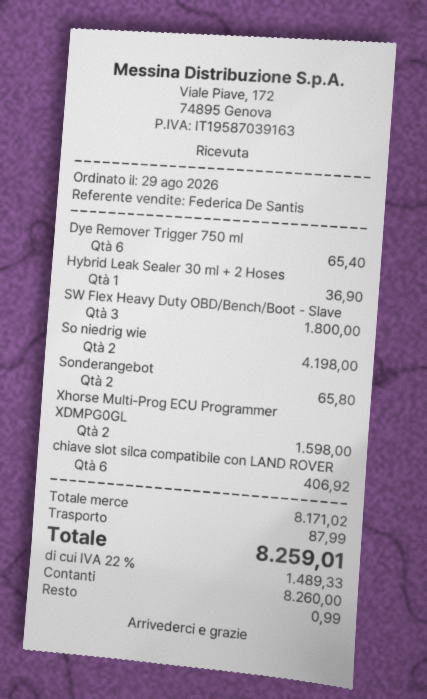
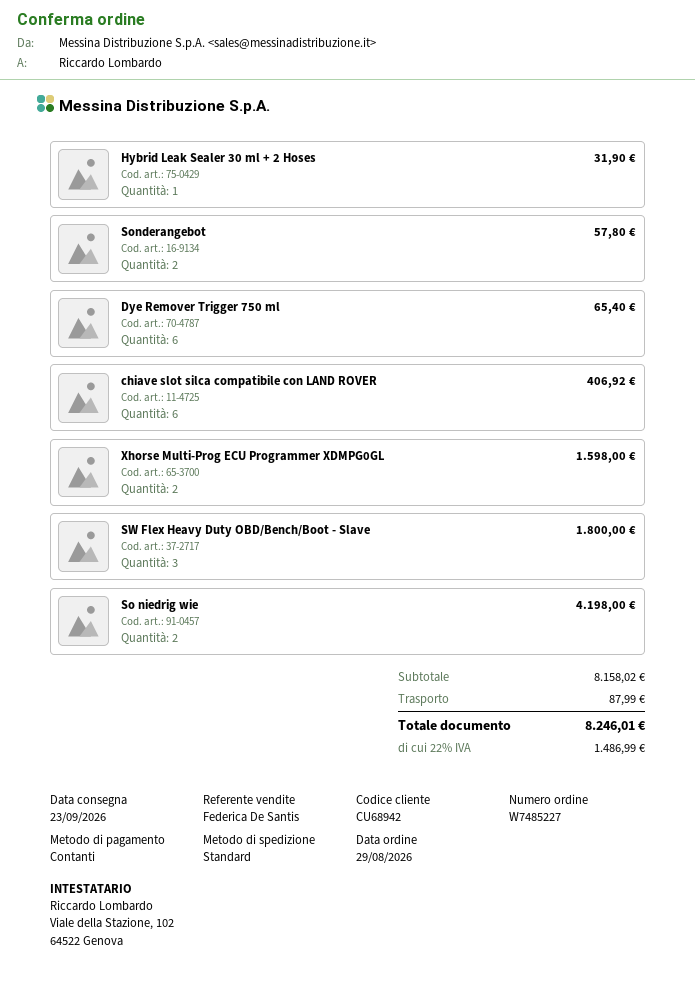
Hybrid Leak Sealer 30 ml + 2 Hoses: 1 for 36.90 -> 1 for 31.90
Sonderangebot: 2 for 65.80 -> 2 for 57.80
subtotal: 8171.02 -> 8158.02
tax: 22% = 1489.33 -> 22% = 1486.99
total: 8259.01 -> 8246.01

